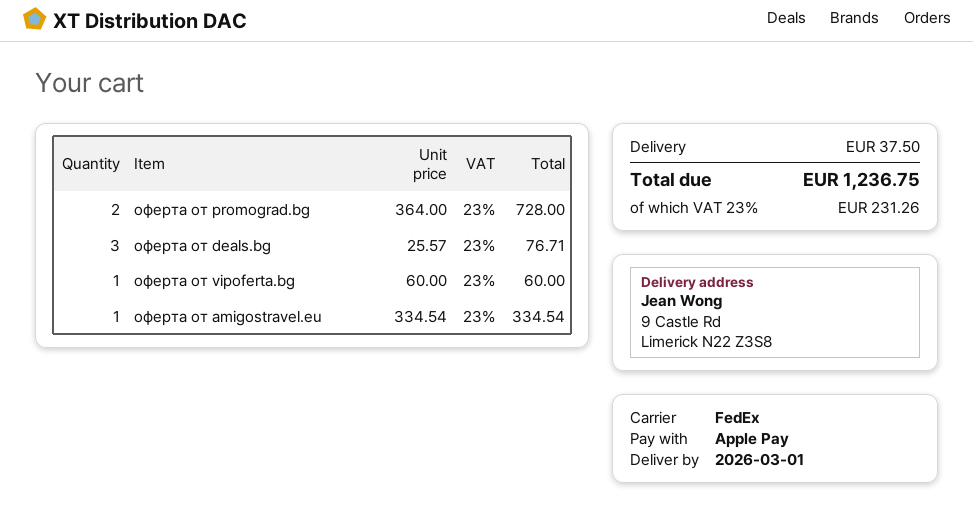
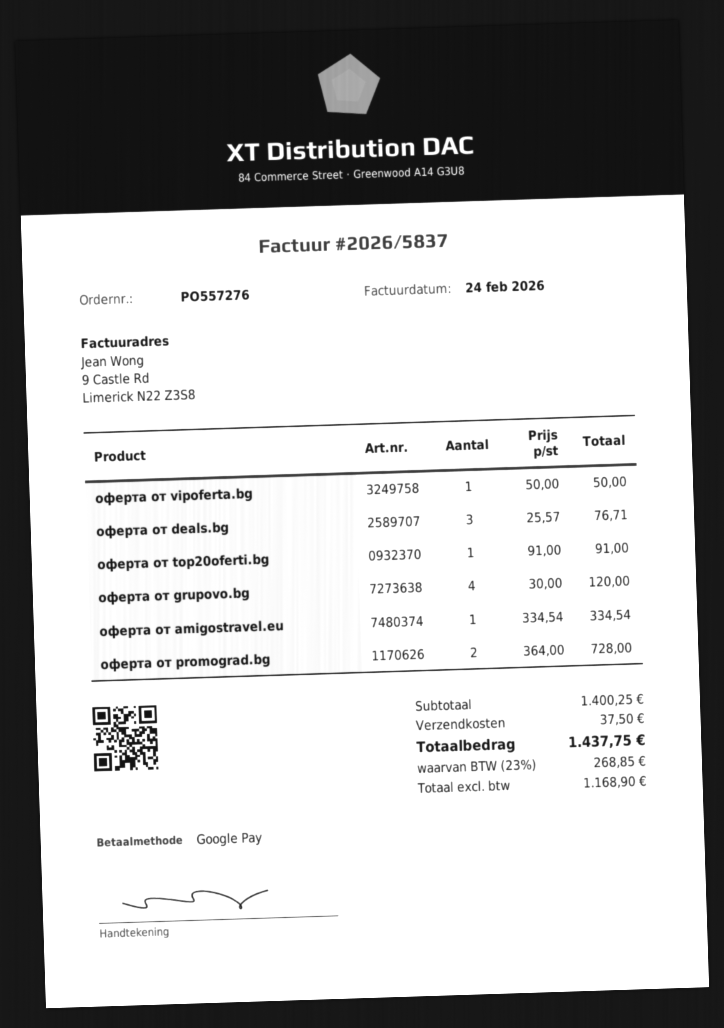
payment method: Apple Pay -> Google Pay
оферта от vipoferta.bg: 1 x 60.00 = 60.00 -> 1 x 50.00 = 50.00
оферта от top20oferti.bg: none -> 1 x 91.00 = 91.00
оферта от grupovo.bg: none -> 4 x 30.00 = 120.00
tax: 23% = 231.26 -> 23% = 268.85
total: 1236.75 -> 1437.75

